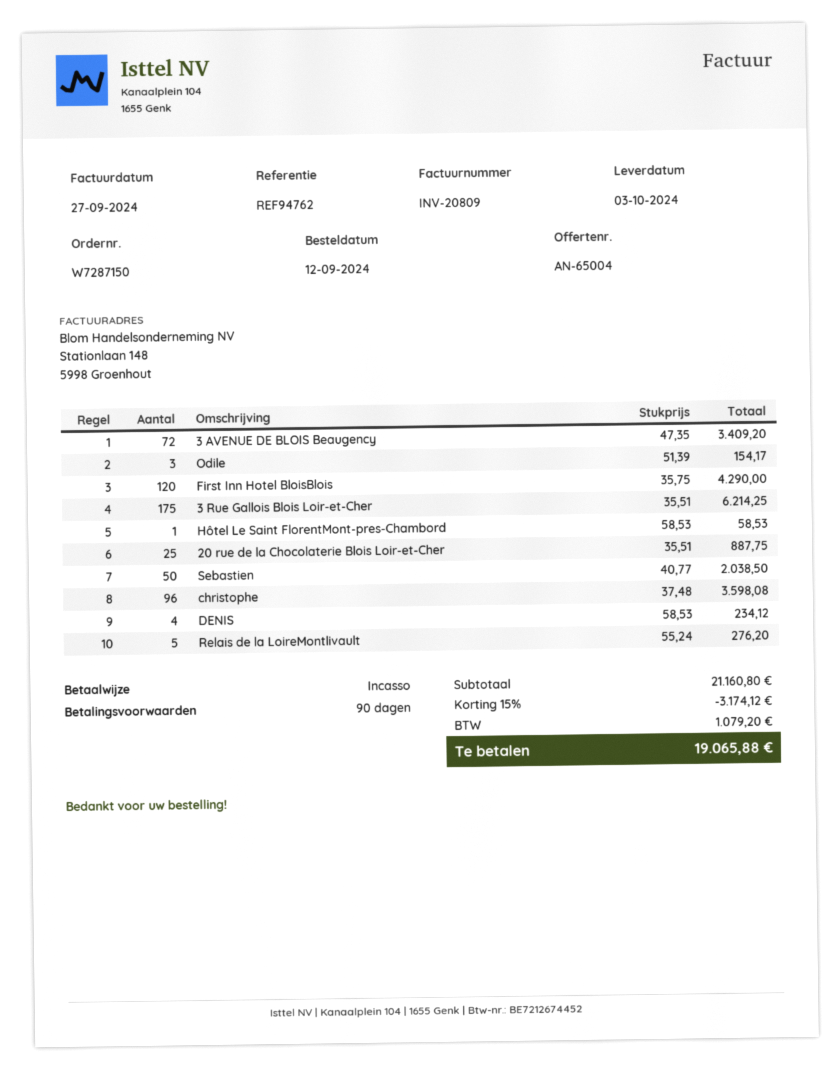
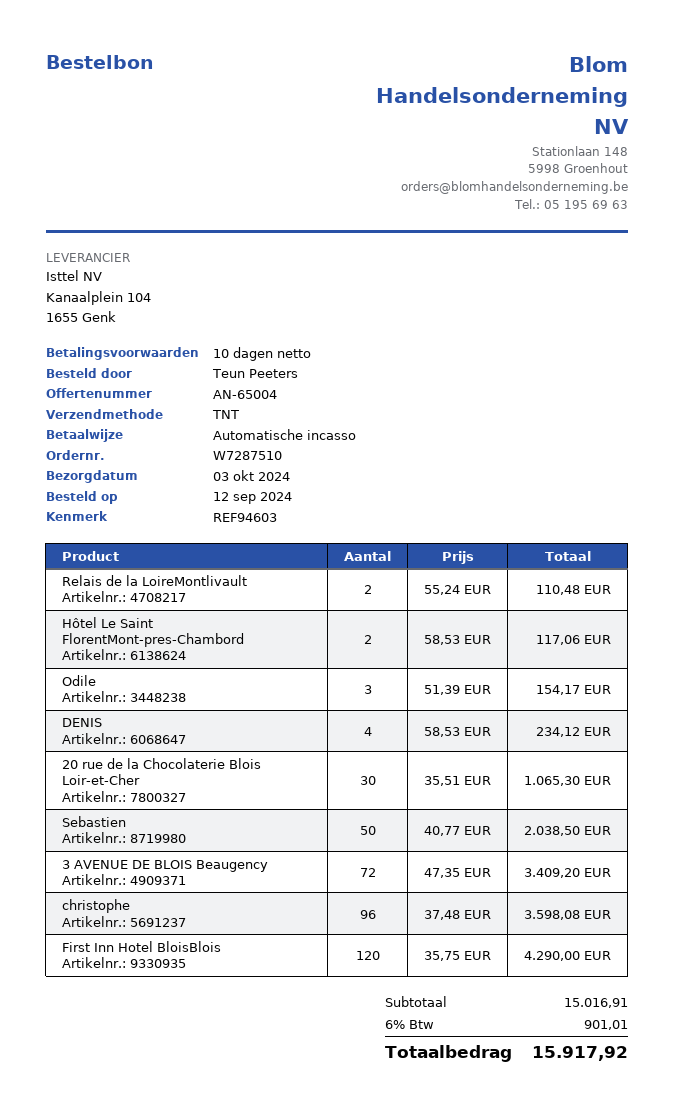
order number: W7287150 -> W7287510
payment terms: 90 days -> 10 days
reference: REF94762 -> REF94603
3 Rue Gallois Blois Loir-et-Cher: 175 x 35.51 = 6214.25 -> none
Hôtel Le Saint FlorentMont-pres-Chambord: 1 x 58.53 = 58.53 -> 2 x 58.53 = 117.06
20 rue de la Chocolaterie Blois Loir-et-Cher: 25 x 35.51 = 887.75 -> 30 x 35.51 = 1065.30
Relais de la LoireMontlivault: 5 x 55.24 = 276.20 -> 2 x 55.24 = 110.48
subtotal: 21160.80 -> 15016.91
discount: 15% = 3174.12 -> none
tax: 1079.20 -> 901.01
total: 19065.88 -> 15917.92

